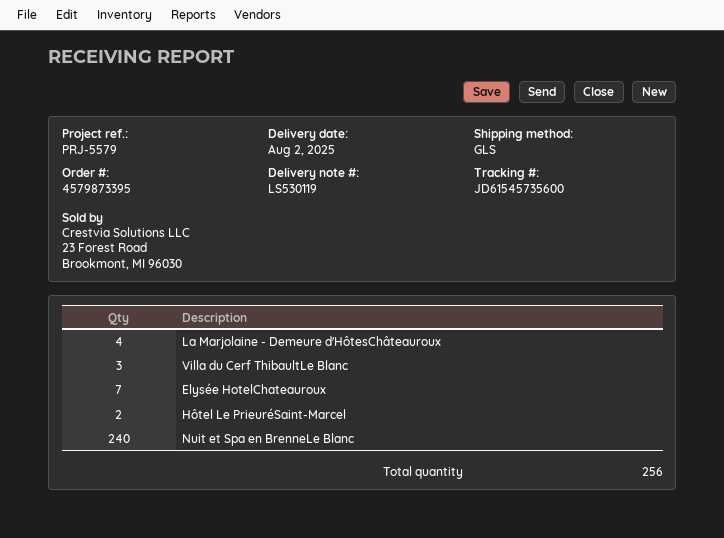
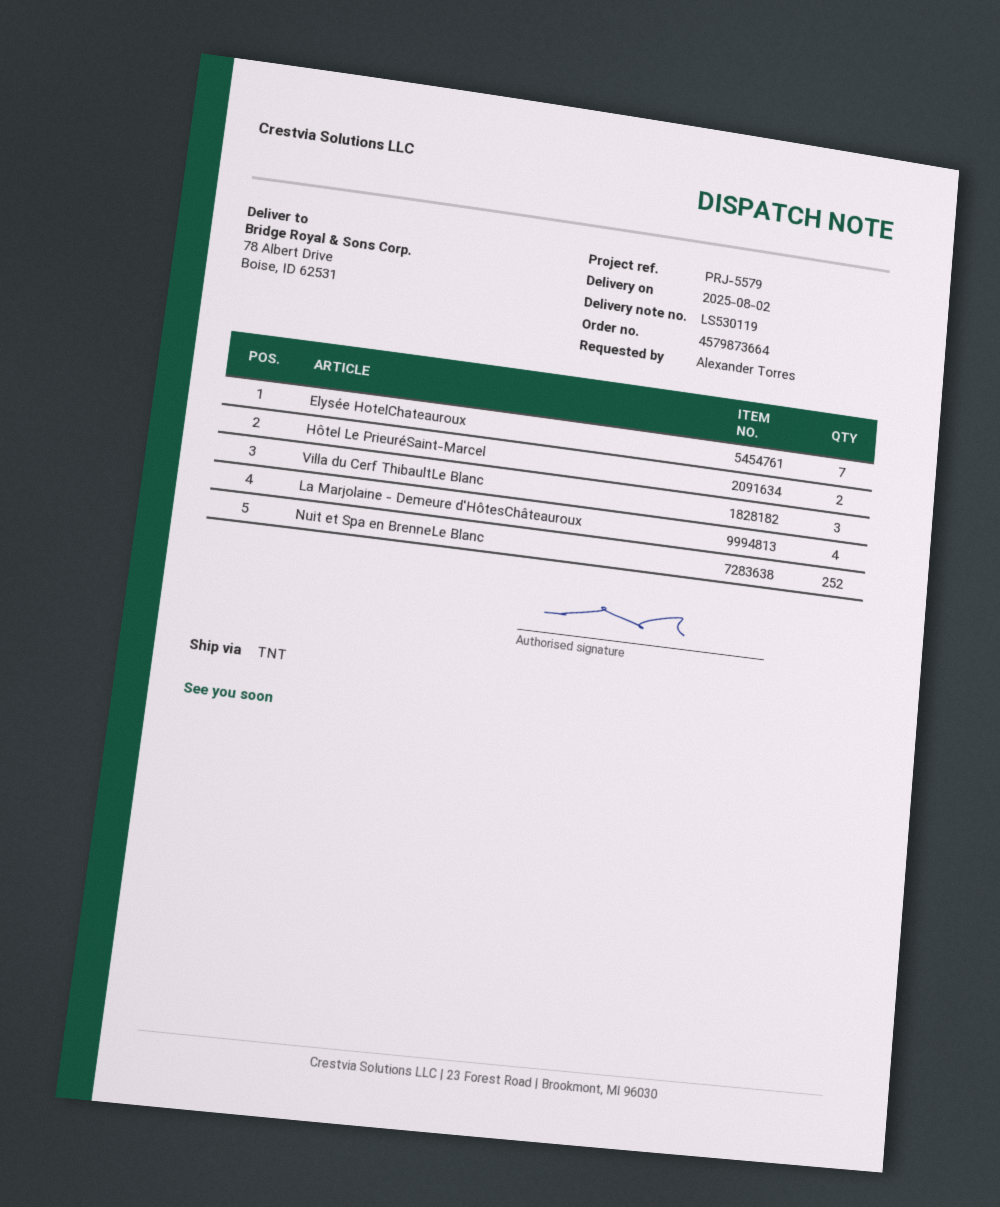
order number: 4579873395 -> 4579873664
shipping method: GLS -> TNT
Nuit et Spa en BrenneLe Blanc: 240 -> 252

